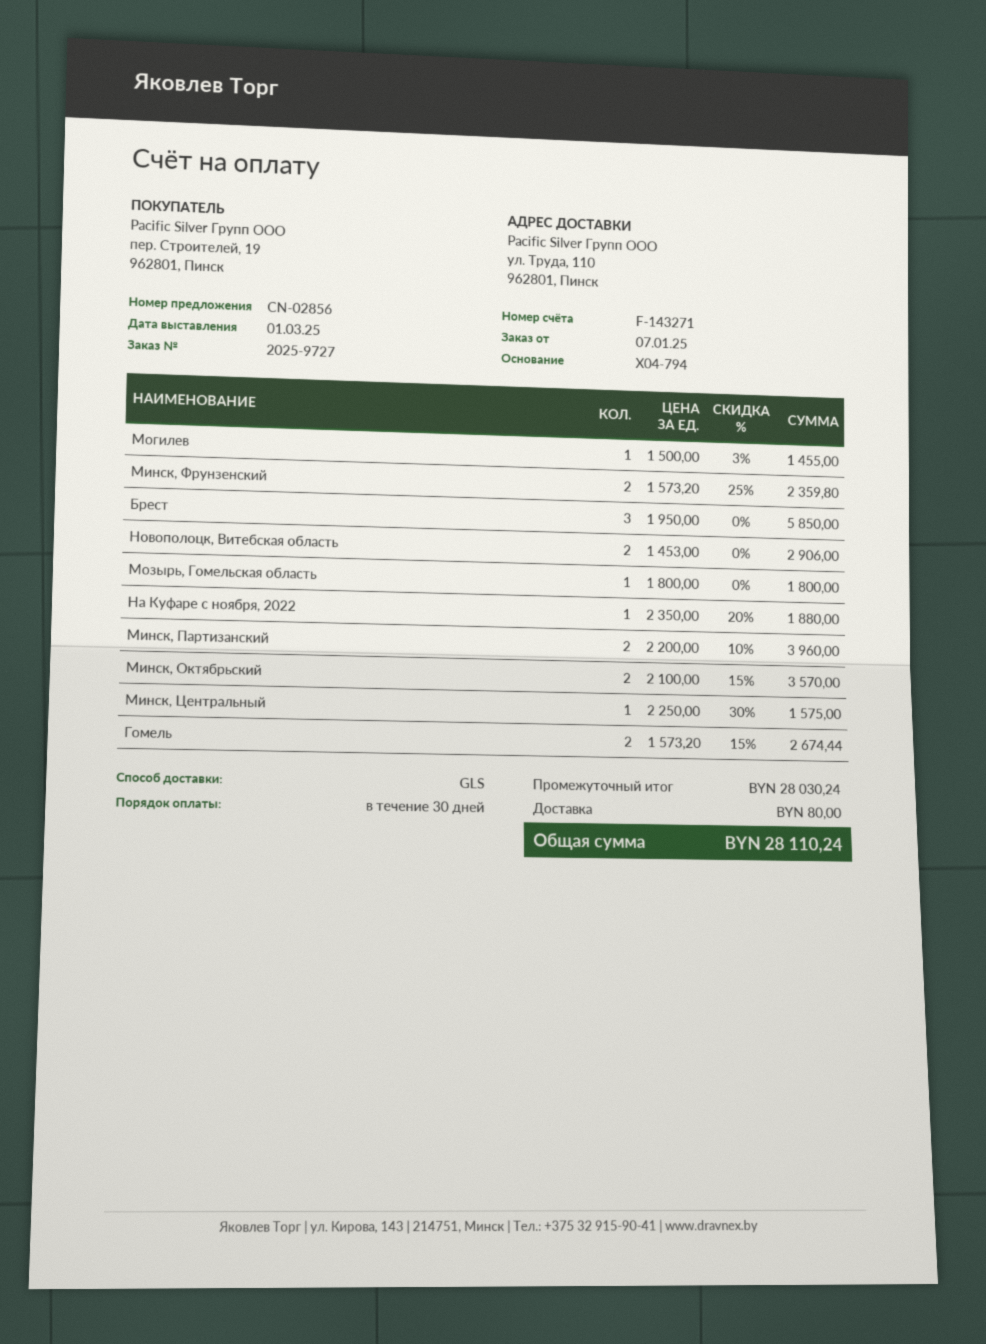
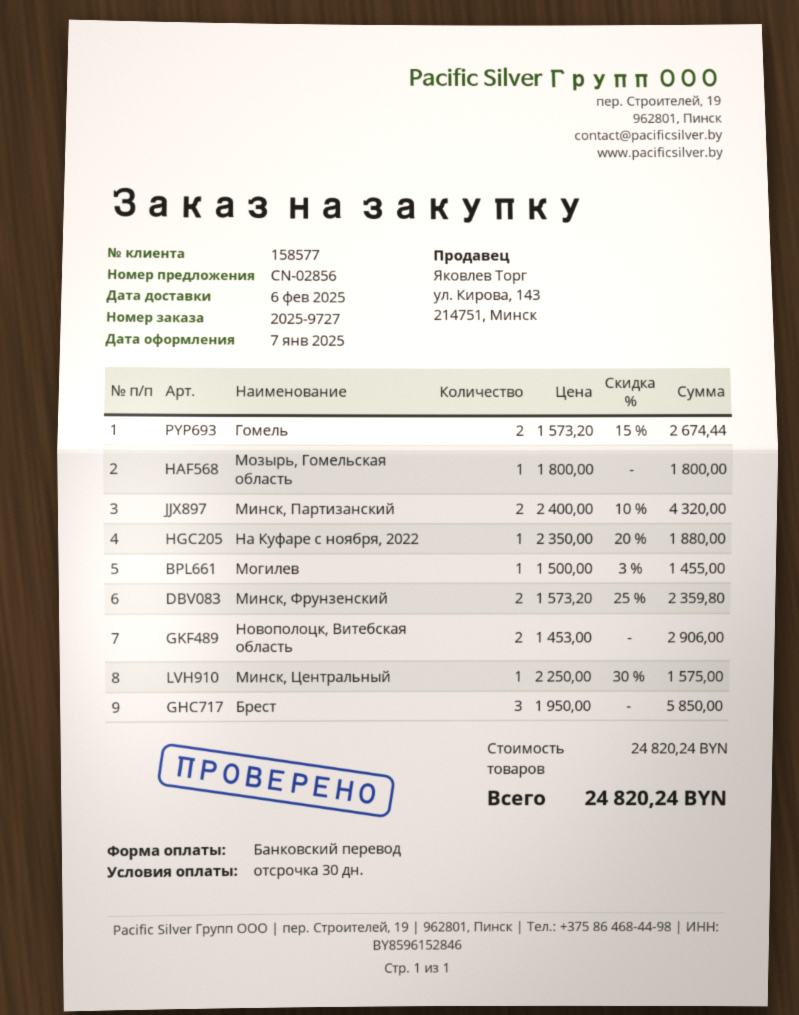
Минск, Партизанский: 2 x 2200.00 - 10% = 3960.00 -> 2 x 2400.00 - 10% = 4320.00
Минск, Октябрьский: 2 x 2100.00 - 15% = 3570.00 -> none
subtotal: 28030.24 -> 24820.24
shipping: 80.00 -> none
total: 28110.24 -> 24820.24

